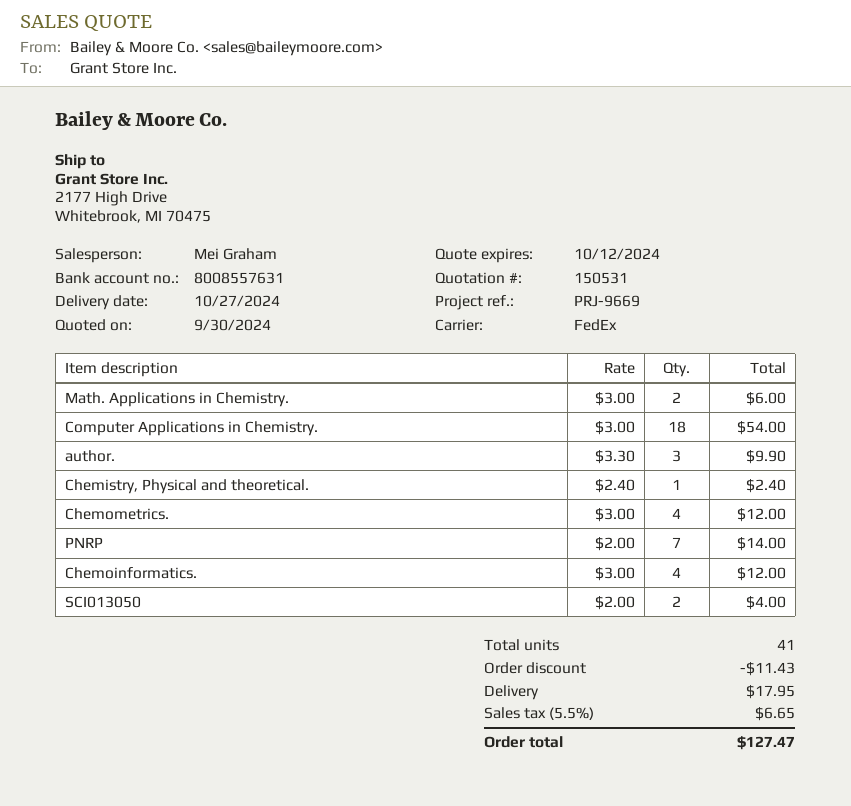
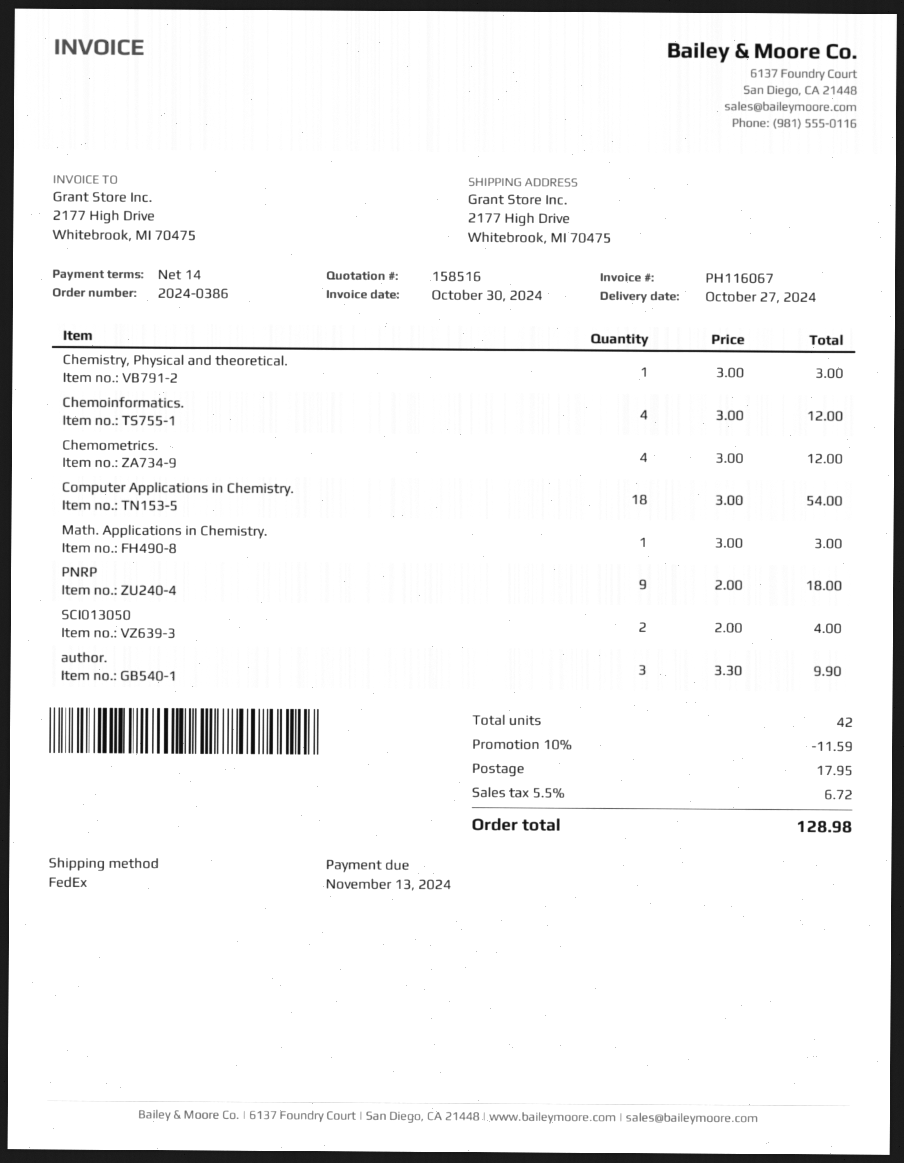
quote number: 150531 -> 158516
Math. Applications in Chemistry.: 2 x 3.00 = 6.00 -> 1 x 3.00 = 3.00
Chemistry, Physical and theoretical.: 1 x 2.40 = 2.40 -> 1 x 3.00 = 3.00
PNRP: 7 x 2.00 = 14.00 -> 9 x 2.00 = 18.00
total quantity: 41 -> 42
discount: 11.43 -> 11.59
tax: 5.5% = 6.65 -> 5.5% = 6.72
total: 127.47 -> 128.98

